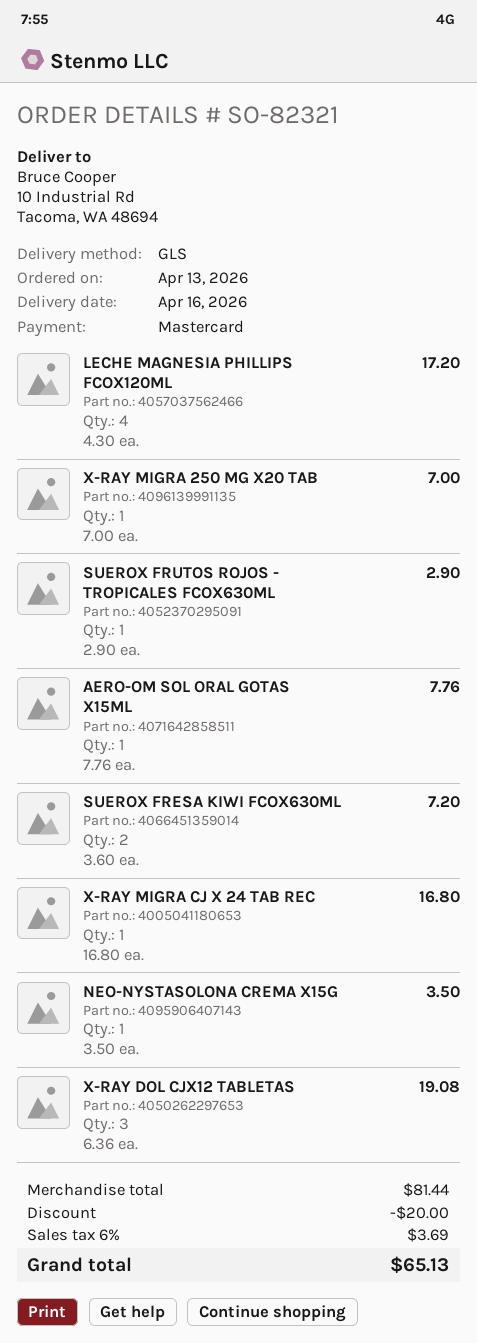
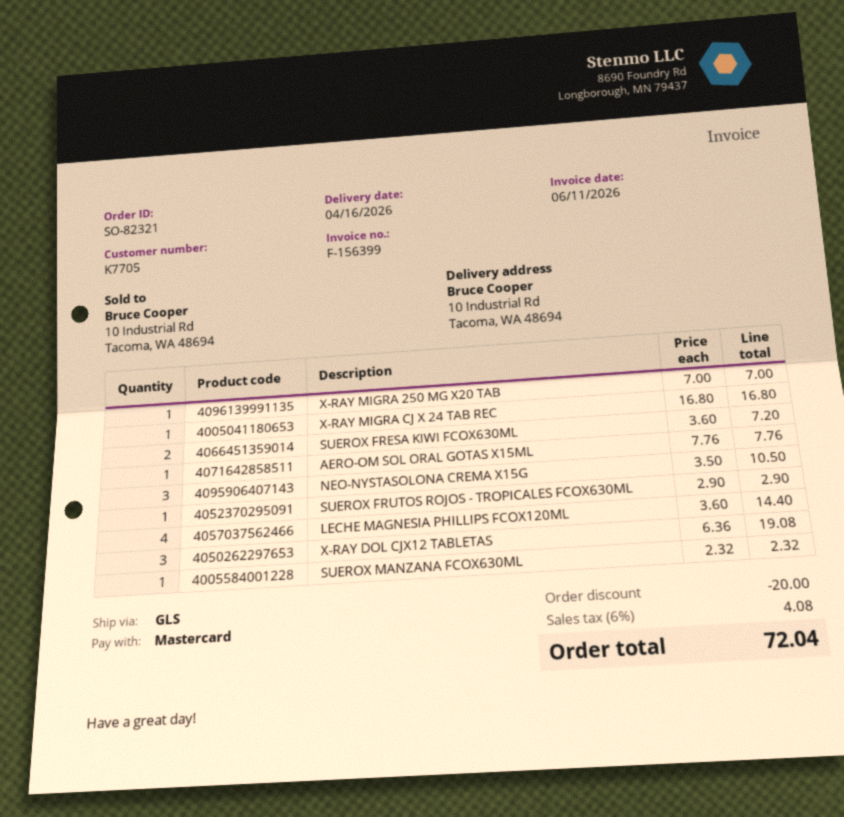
LECHE MAGNESIA PHILLIPS FCOX120ML: 4 x 4.30 = 17.20 -> 4 x 3.60 = 14.40
NEO-NYSTASOLONA CREMA X15G: 1 x 3.50 = 3.50 -> 3 x 3.50 = 10.50
SUEROX MANZANA FCOX630ML: none -> 1 x 2.32 = 2.32
tax: 6% = 3.69 -> 6% = 4.08
total: 65.13 -> 72.04

